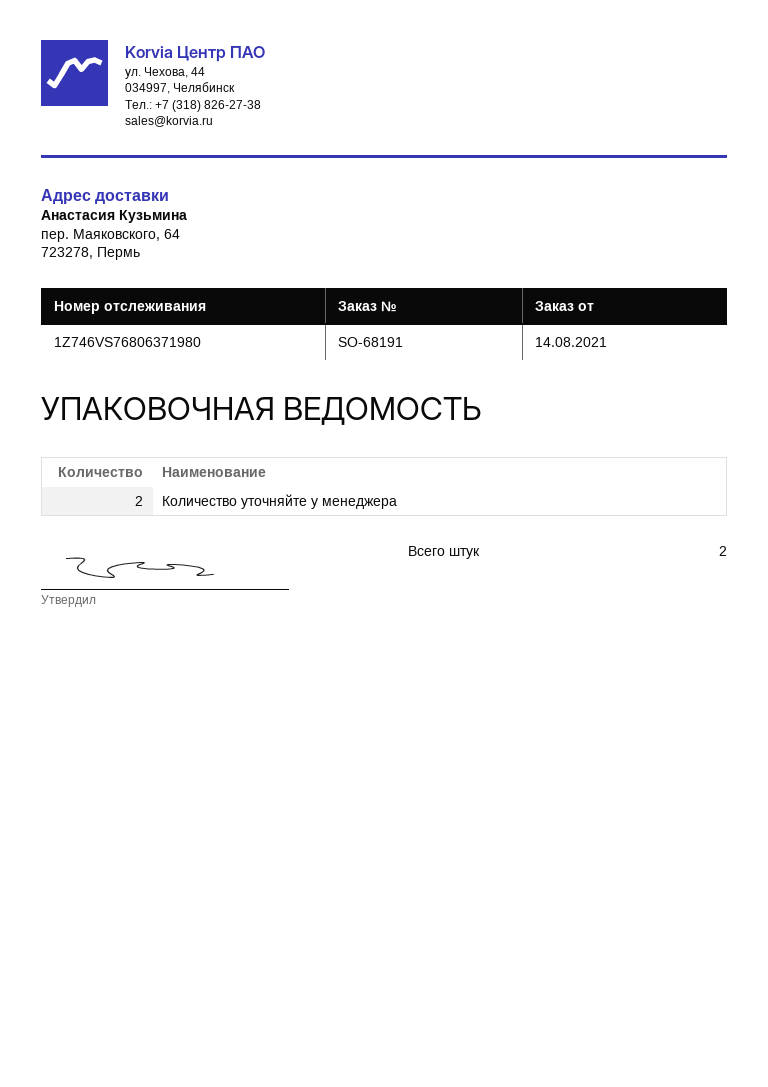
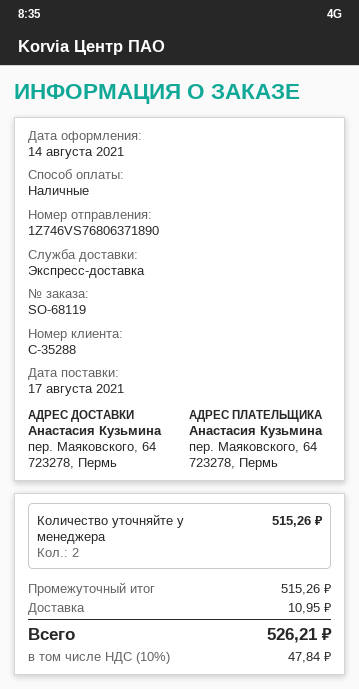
order number: SO-68191 -> SO-68119
tracking number: 1Z746VS76806371980 -> 1Z746VS76806371890

